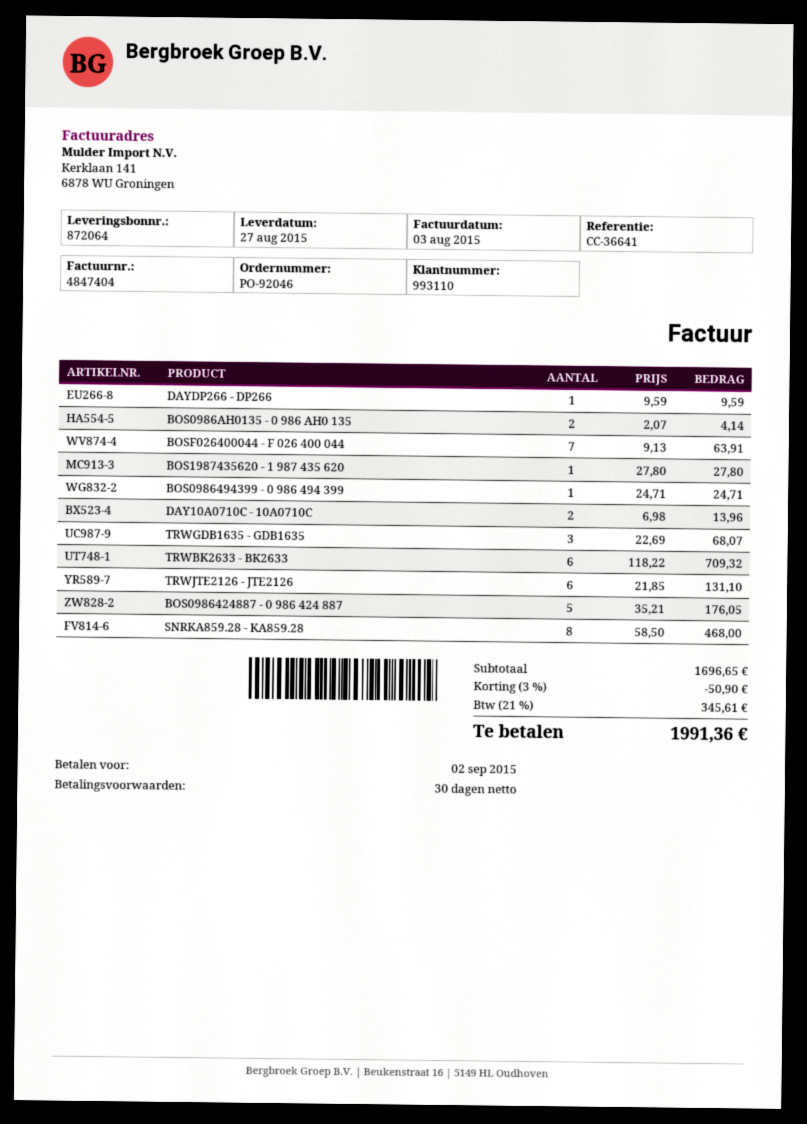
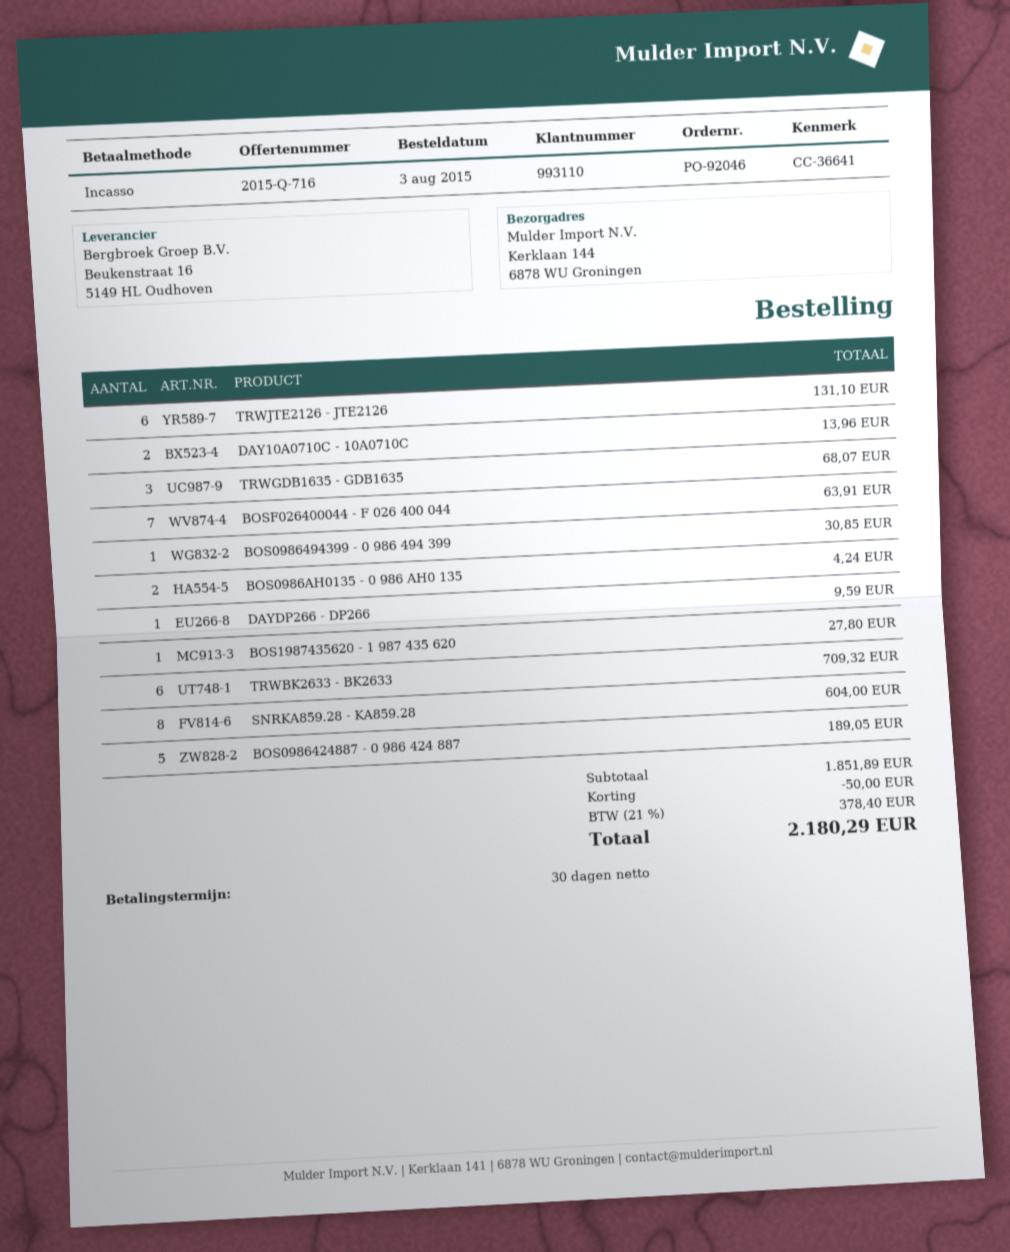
BOS0986AH0135 - 0 986 AH0 135: 2 for 4.14 -> 2 for 4.24
BOS0986494399 - 0 986 494 399: 1 for 24.71 -> 1 for 30.85
BOS0986424887 - 0 986 424 887: 5 for 176.05 -> 5 for 189.05
SNRKA859.28 - KA859.28: 8 for 468.00 -> 8 for 604.00
subtotal: 1696.65 -> 1851.89
discount: 50.90 -> 50.00
tax: 21% = 345.61 -> 21% = 378.40
total: 1991.36 -> 2180.29

